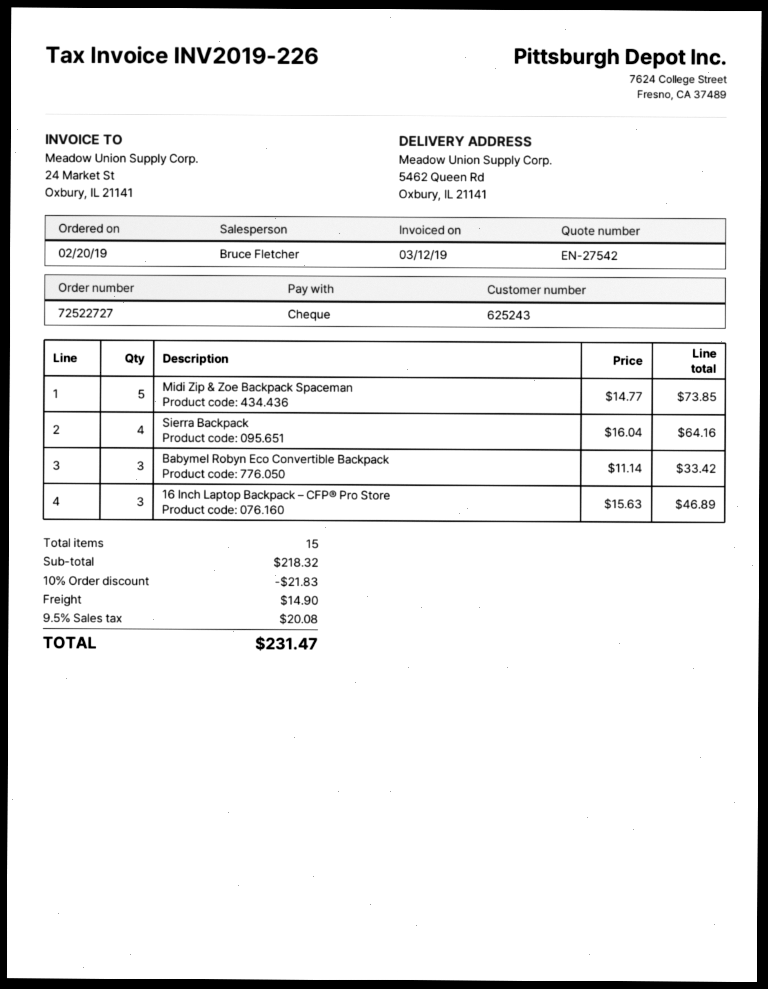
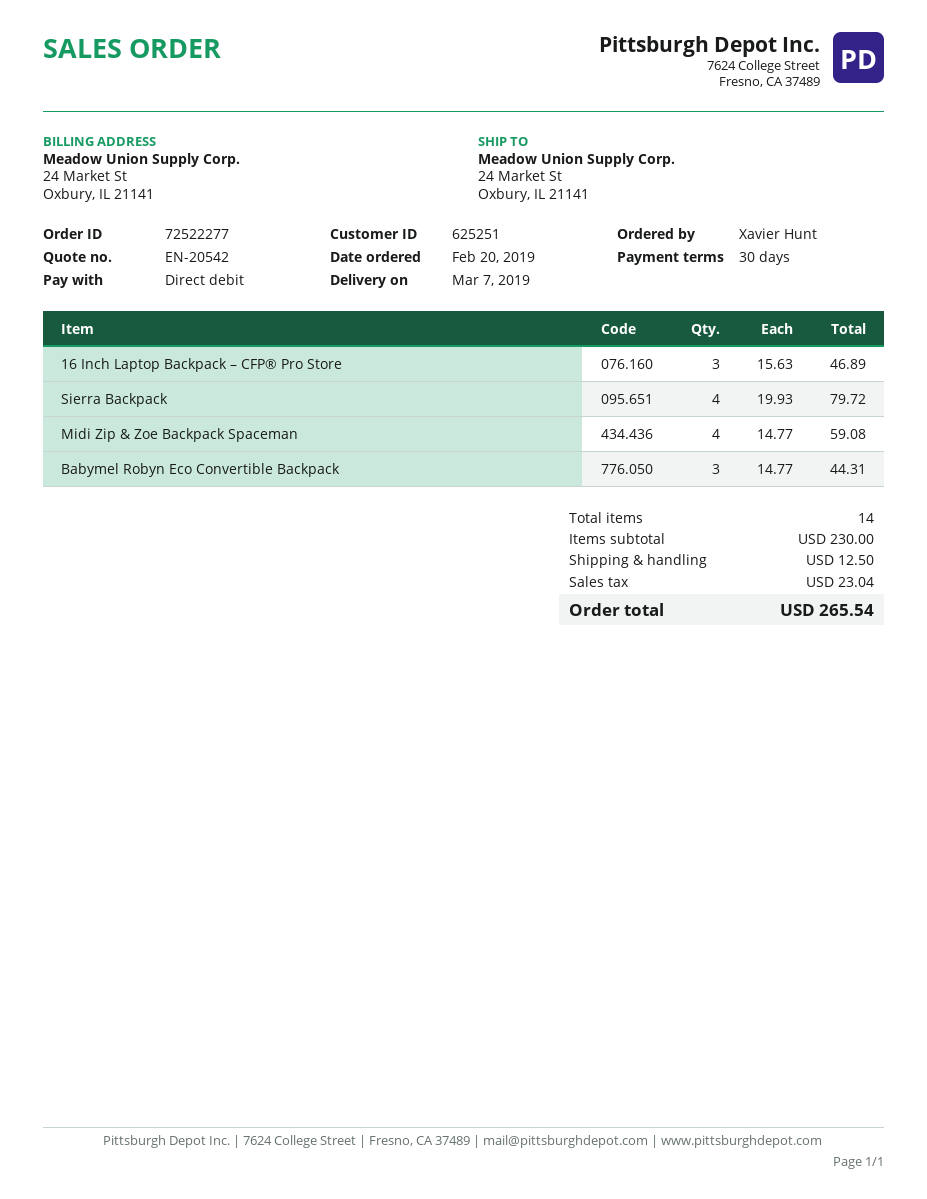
quote number: EN-27542 -> EN-20542
order number: 72522727 -> 72522277
customer number: 625243 -> 625251
payment method: cheque -> direct debit
ship to: 5462 Queen Rd, Oxbury, IL 21141 -> 24 Market St, Oxbury, IL 21141
Midi Zip & Zoe Backpack Spaceman: 5 x 14.77 = 73.85 -> 4 x 14.77 = 59.08
Sierra Backpack: 4 x 16.04 = 64.16 -> 4 x 19.93 = 79.72
Babymel Robyn Eco Convertible Backpack: 3 x 11.14 = 33.42 -> 3 x 14.77 = 44.31
total quantity: 15 -> 14
subtotal: 218.32 -> 230.00
discount: 10% = 21.83 -> none
shipping: 14.90 -> 12.50
tax: 20.08 -> 23.04
total: 231.47 -> 265.54

